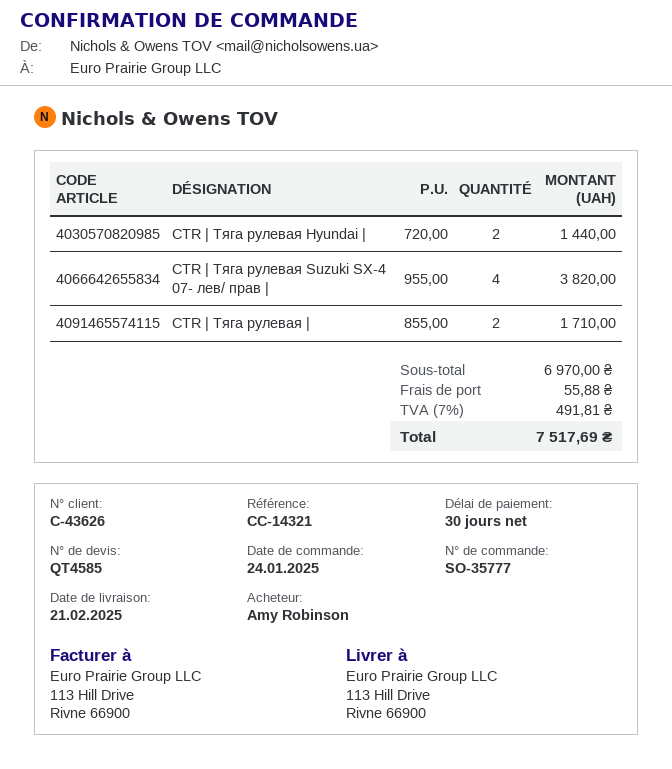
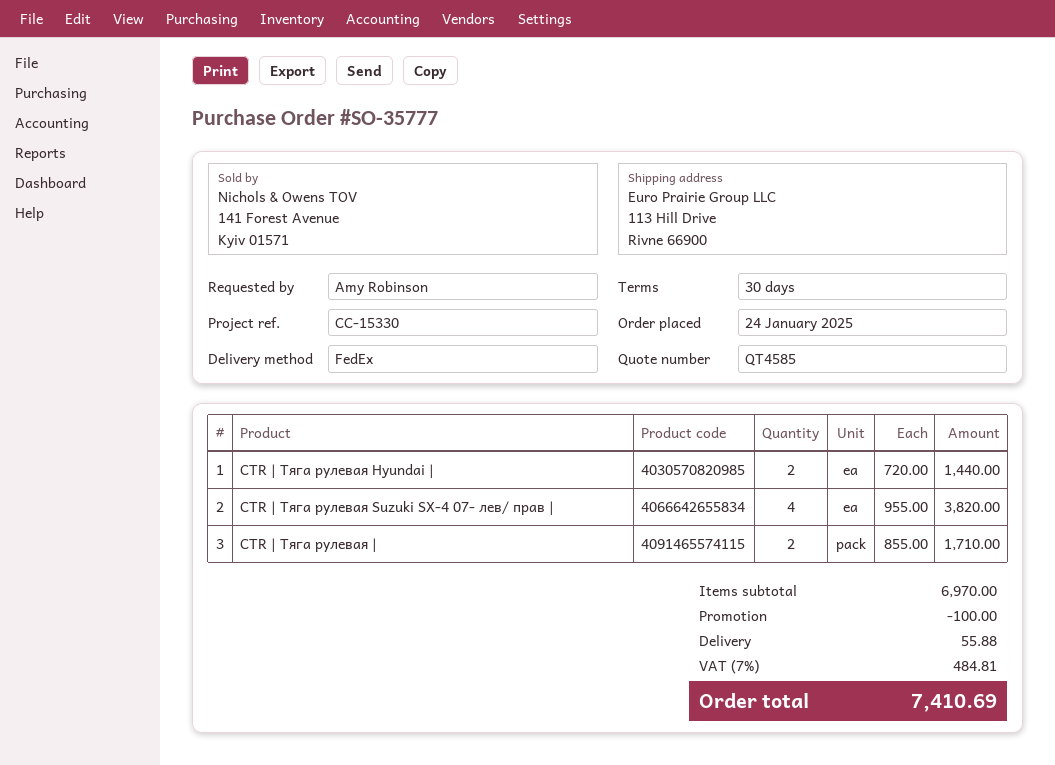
reference: CC-14321 -> CC-15330
discount: none -> 100.00
tax: 7% = 491.81 -> 7% = 484.81
total: 7517.69 -> 7410.69

